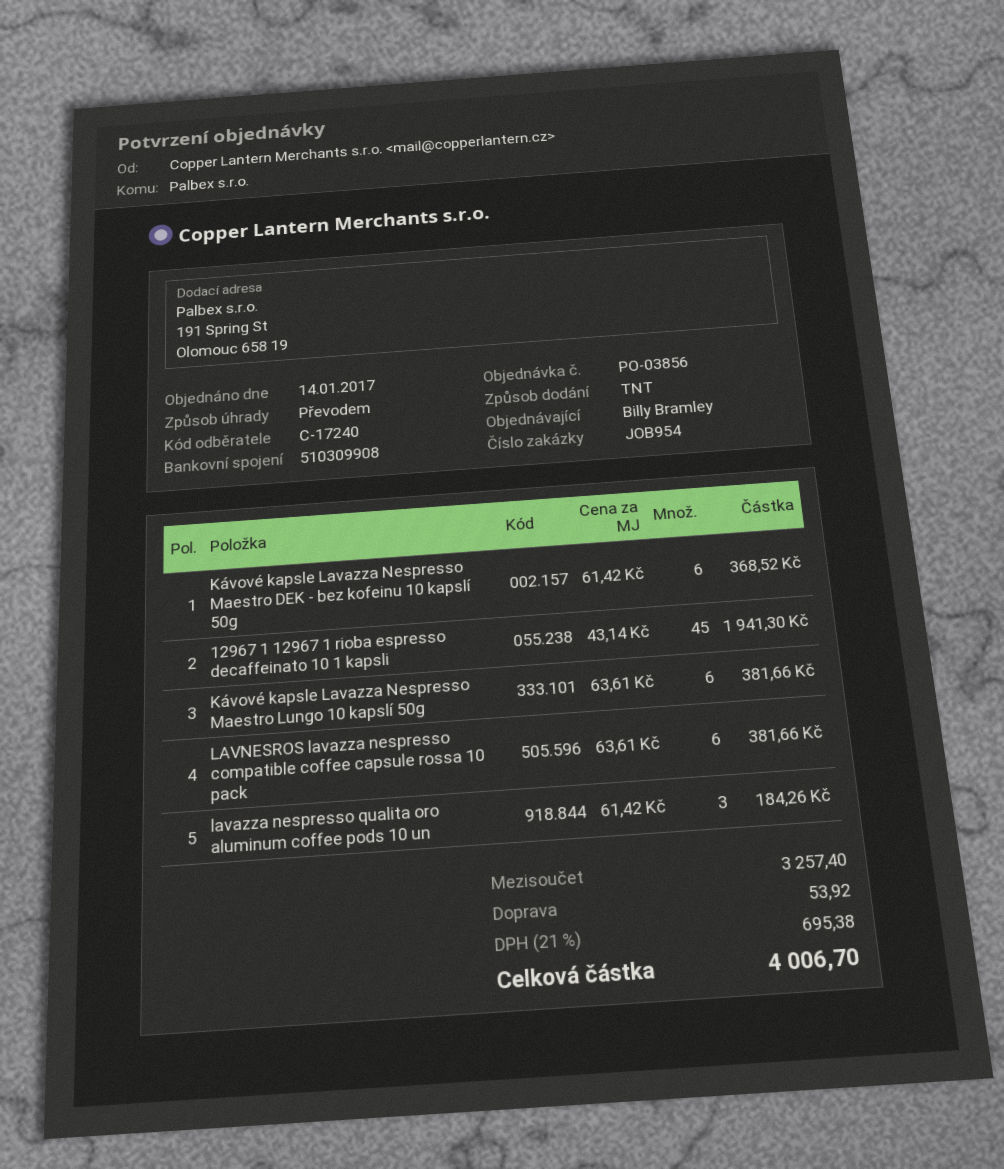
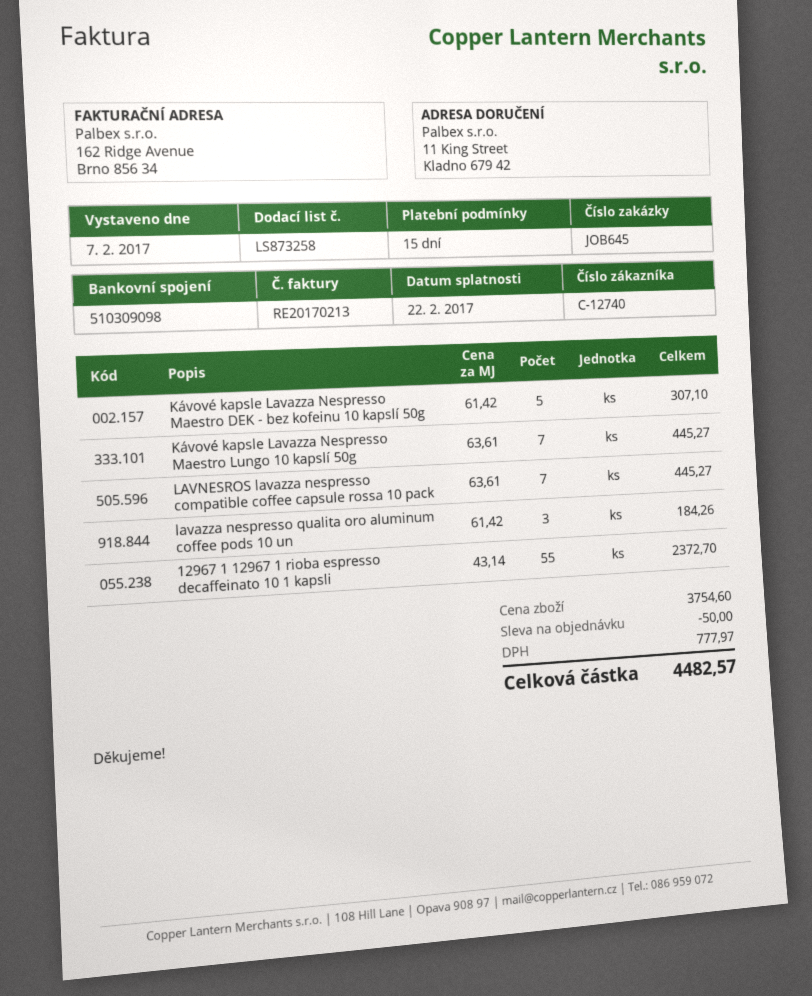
customer number: C-17240 -> C-12740
reference: JOB954 -> JOB645
bank account: 510309908 -> 510309098
ship to: 191 Spring St, Olomouc 658 19 -> 11 King Street, Kladno 679 42
Kávové kapsle Lavazza Nespresso Maestro DEK - bez kofeinu 10 kapslí 50g: 6 x 61.42 = 368.52 -> 5 x 61.42 = 307.10
12967 1 12967 1 rioba espresso decaffeinato 10 1 kapsli: 45 x 43.14 = 1941.30 -> 55 x 43.14 = 2372.70
Kávové kapsle Lavazza Nespresso Maestro Lungo 10 kapslí 50g: 6 x 63.61 = 381.66 -> 7 x 63.61 = 445.27
LAVNESROS lavazza nespresso compatible coffee capsule rossa 10 pack: 6 x 63.61 = 381.66 -> 7 x 63.61 = 445.27
subtotal: 3257.40 -> 3754.60
discount: none -> 50.00
shipping: 53.92 -> none
tax: 695.38 -> 777.97
total: 4006.70 -> 4482.57

